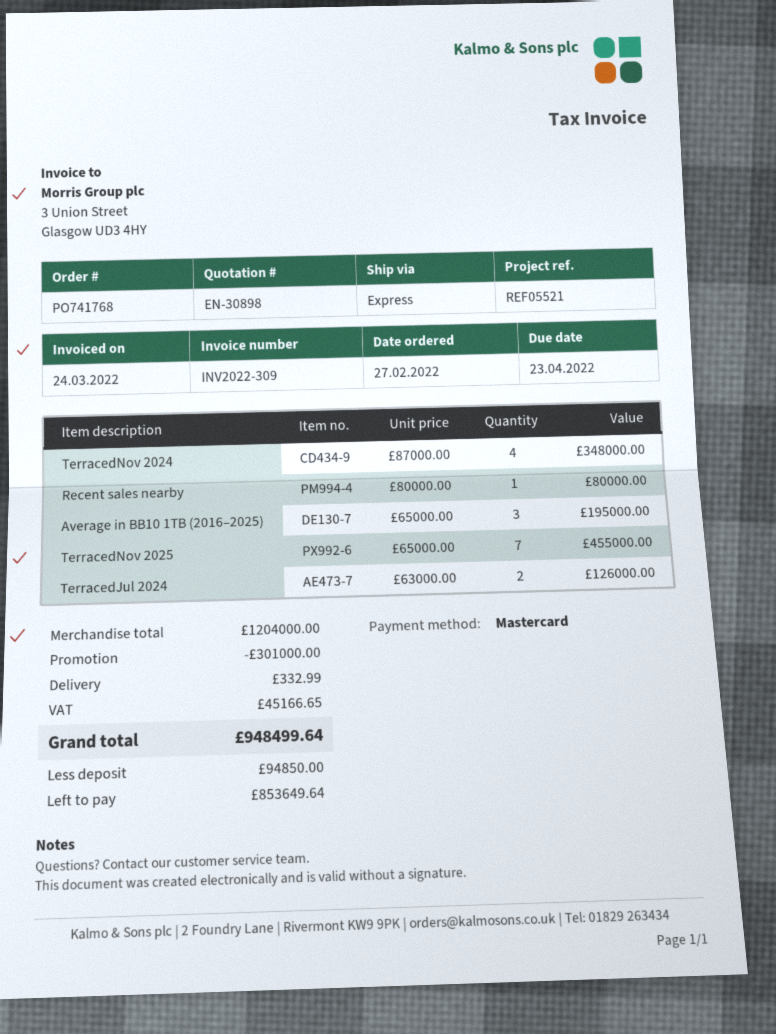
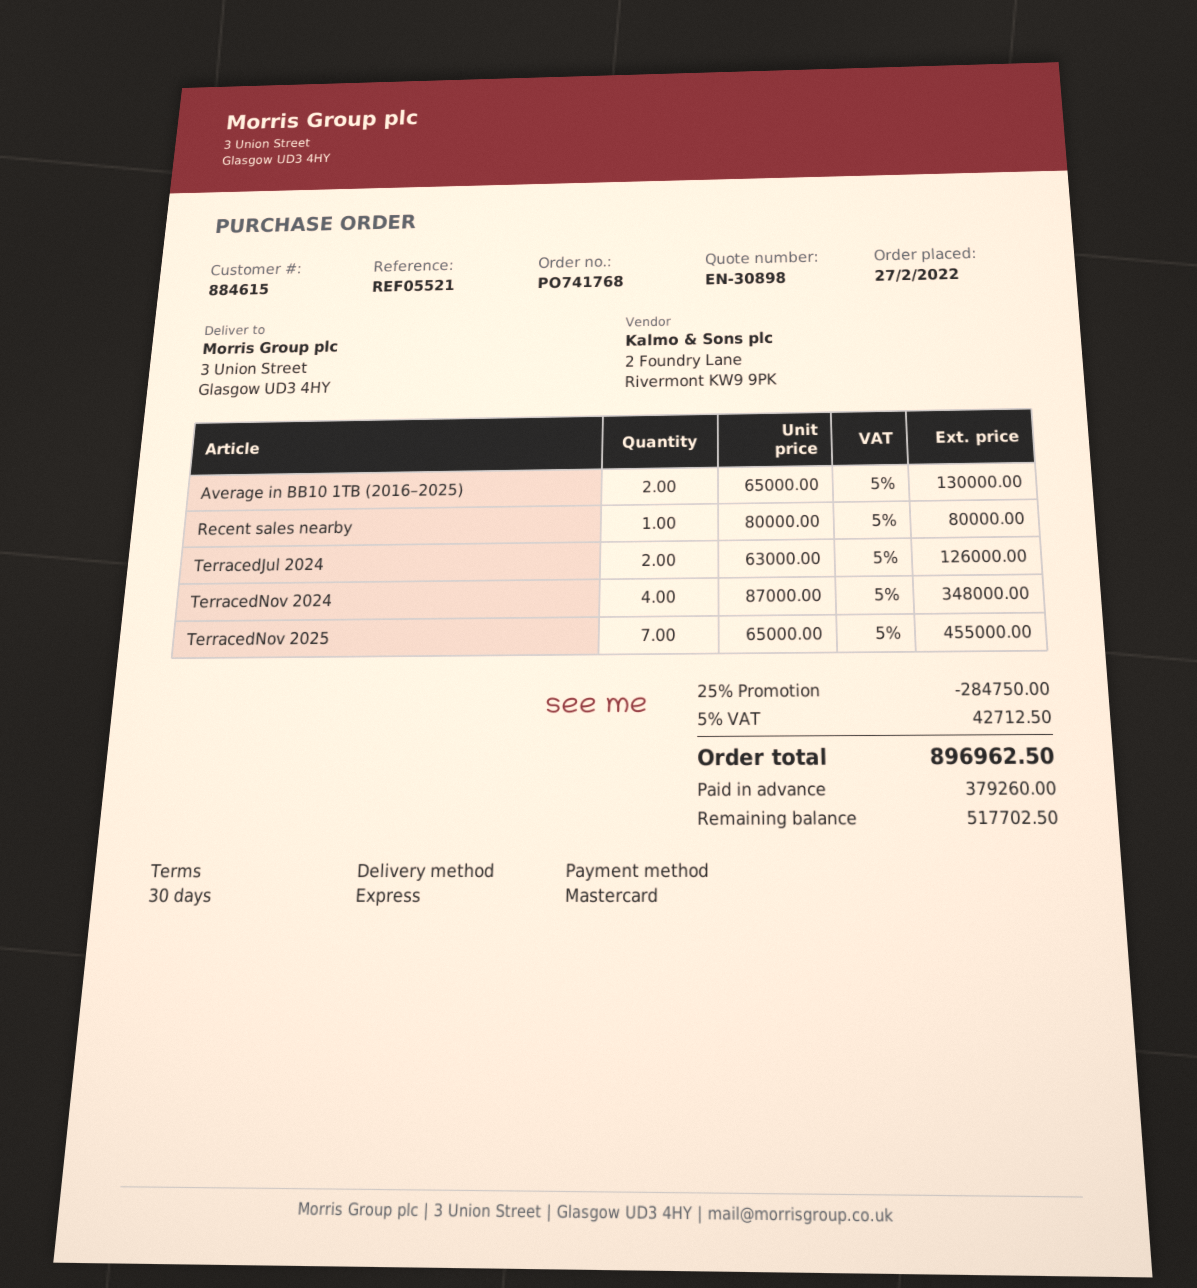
Average in BB10 1TB (2016–2025): 3 x 65000.00 = 195000.00 -> 2 x 65000.00 = 130000.00
discount: 301000.00 -> 284750.00
shipping: 332.99 -> none
tax: 45166.65 -> 42712.50
total: 948499.64 -> 896962.50
deposit: 94850.00 -> 379260.00
balance: 853649.64 -> 517702.50

